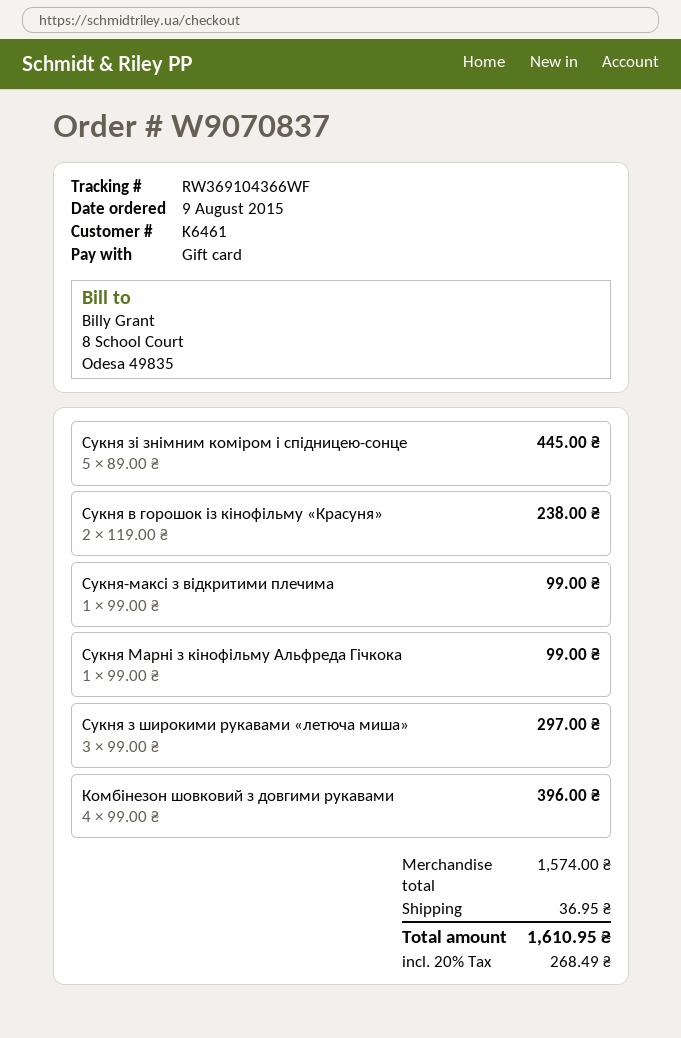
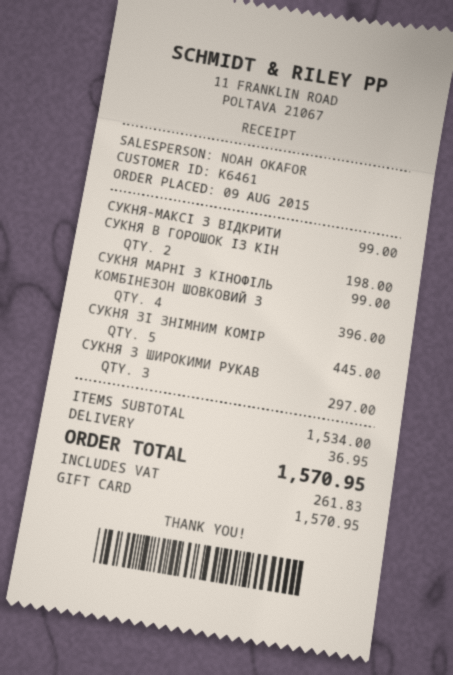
Сукня в горошок із кінофільму «Красуня»: 2 for 238.00 -> 2 for 198.00
subtotal: 1574.00 -> 1534.00
tax: 268.49 -> 261.83
total: 1610.95 -> 1570.95

